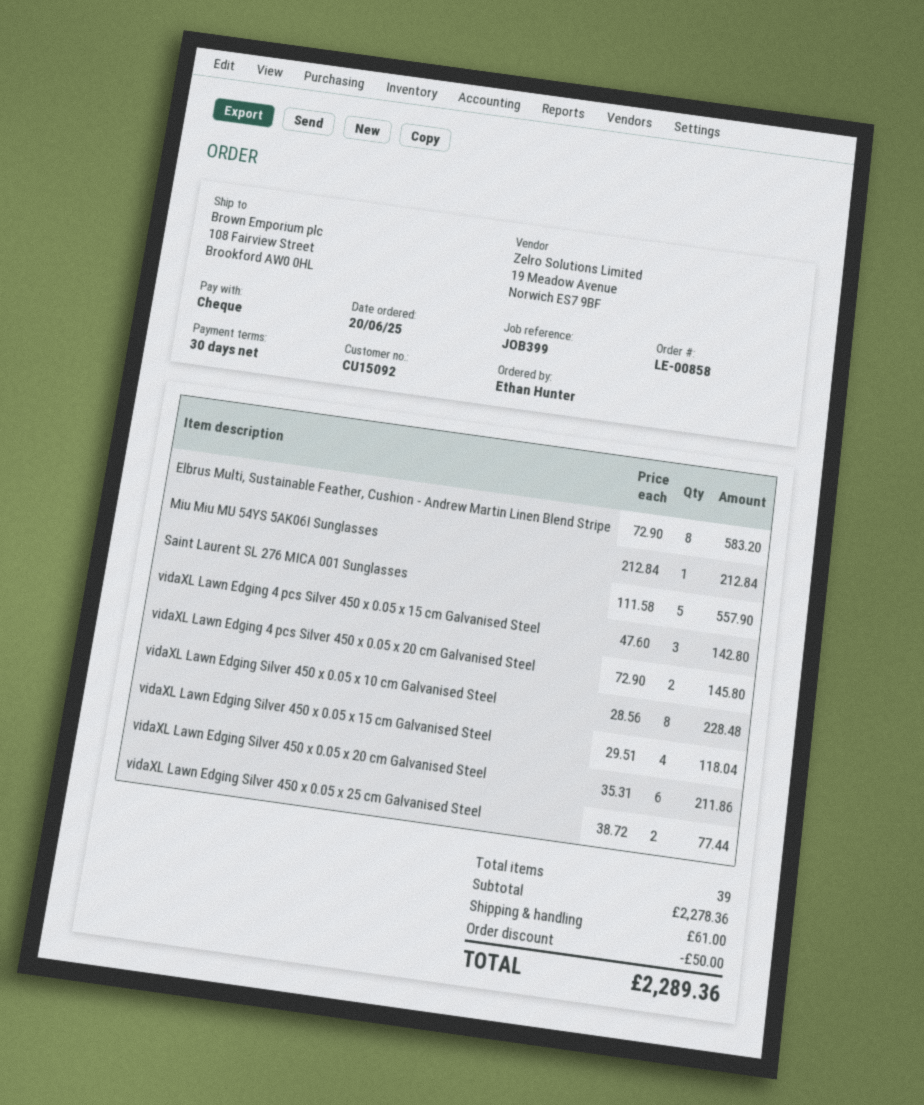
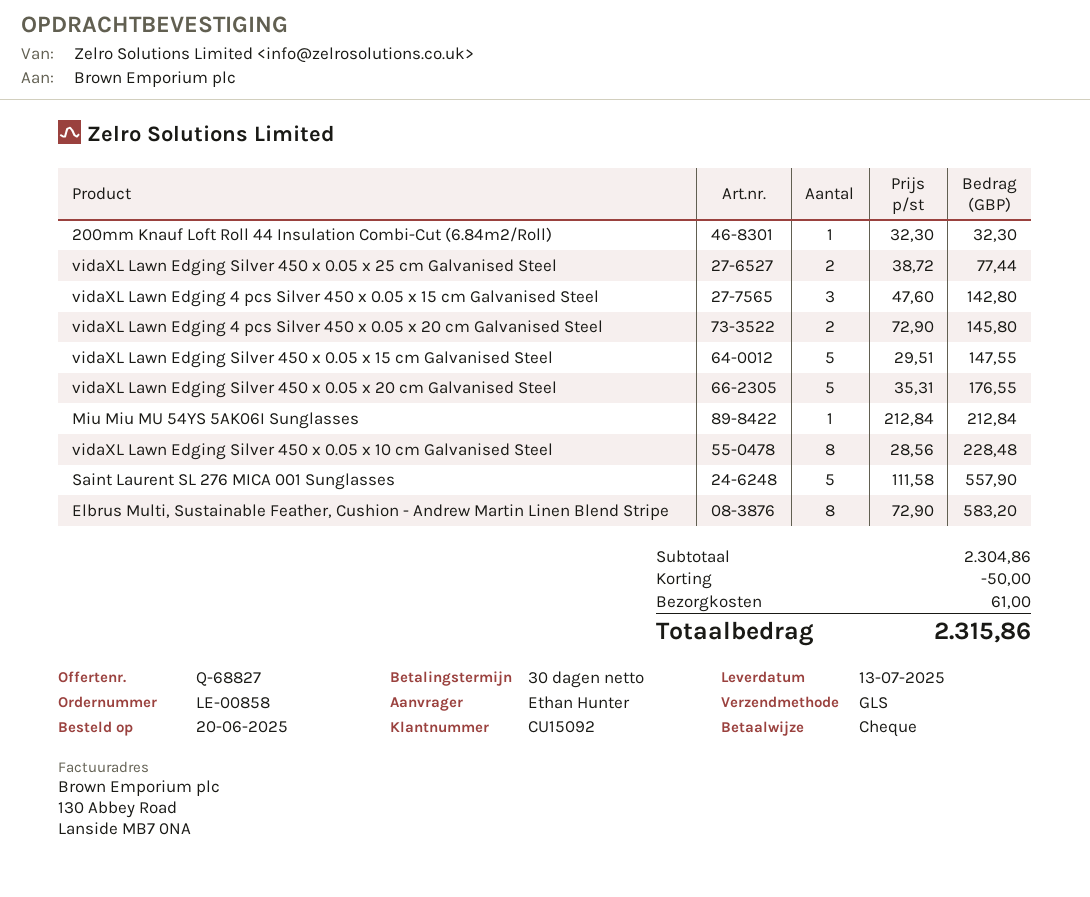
vidaXL Lawn Edging Silver 450 x 0.05 x 15 cm Galvanised Steel: 4 x 29.51 = 118.04 -> 5 x 29.51 = 147.55
vidaXL Lawn Edging Silver 450 x 0.05 x 20 cm Galvanised Steel: 6 x 35.31 = 211.86 -> 5 x 35.31 = 176.55
200mm Knauf Loft Roll 44 Insulation Combi-Cut (6.84m2/Roll): none -> 1 x 32.30 = 32.30
subtotal: 2278.36 -> 2304.86
total: 2289.36 -> 2315.86

